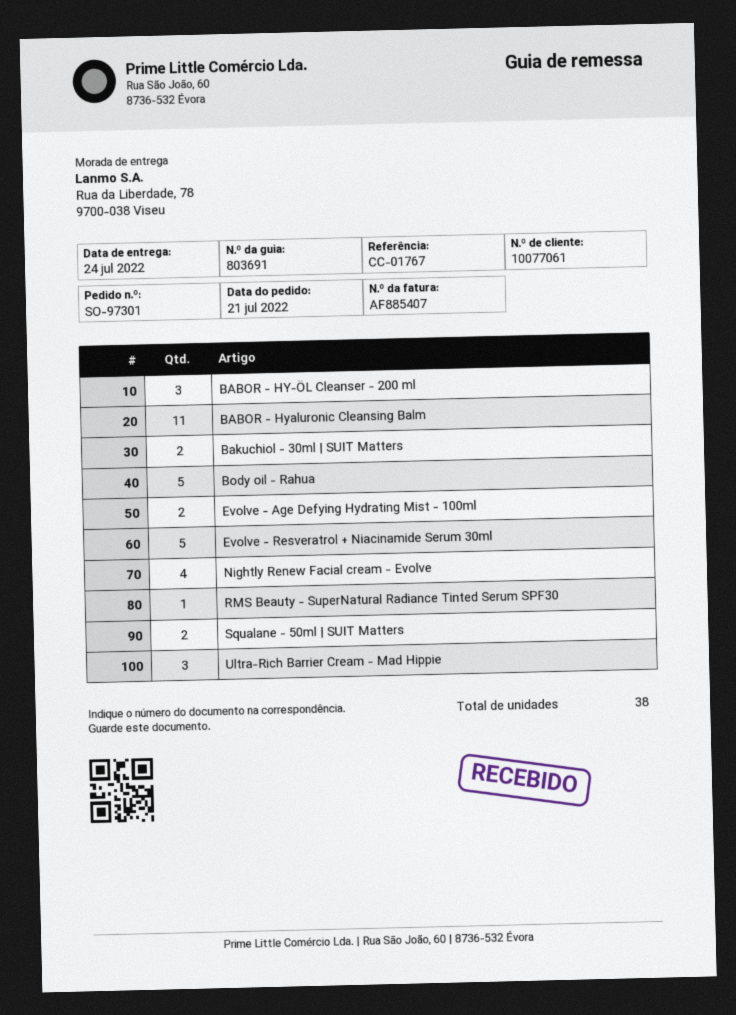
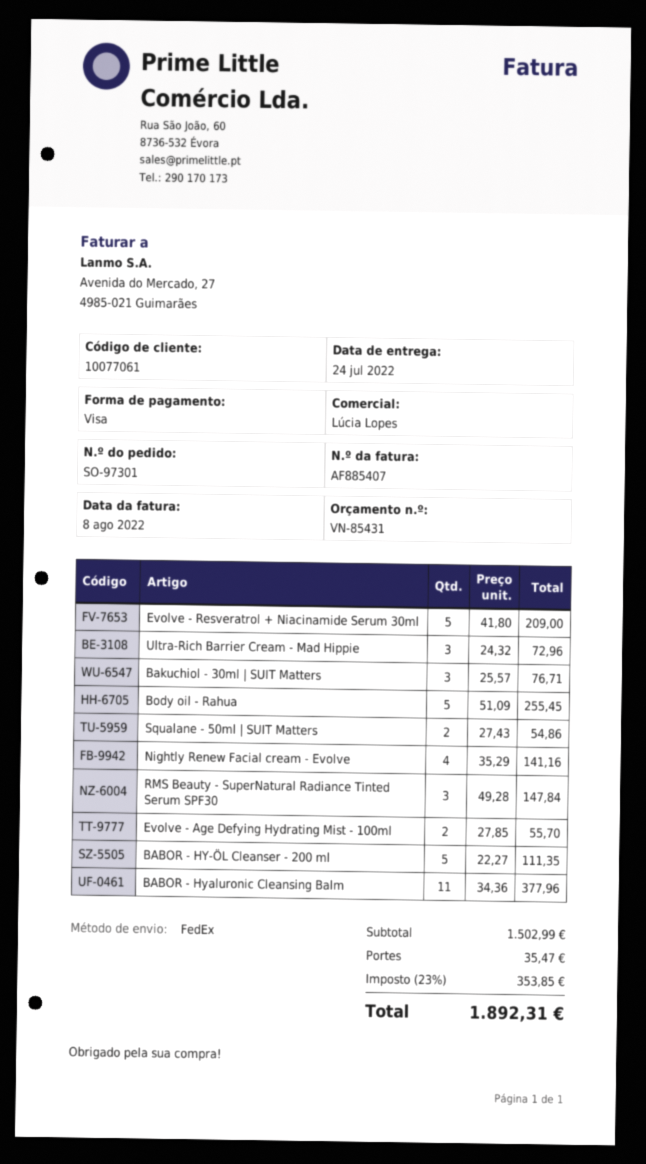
BABOR - HY-ÖL Cleanser - 200 ml: 3 -> 5
Bakuchiol - 30ml | SUIT Matters: 2 -> 3
RMS Beauty - SuperNatural Radiance Tinted Serum SPF30: 1 -> 3

